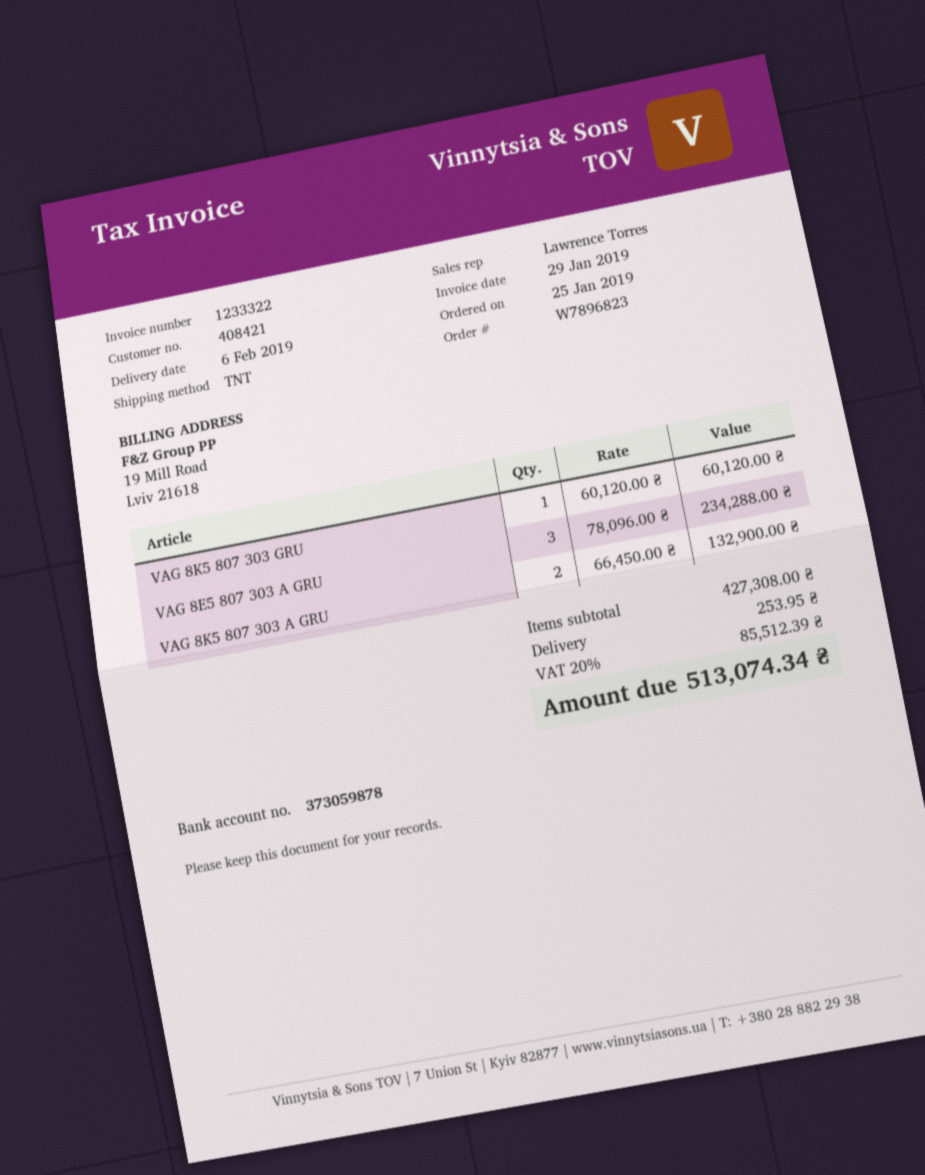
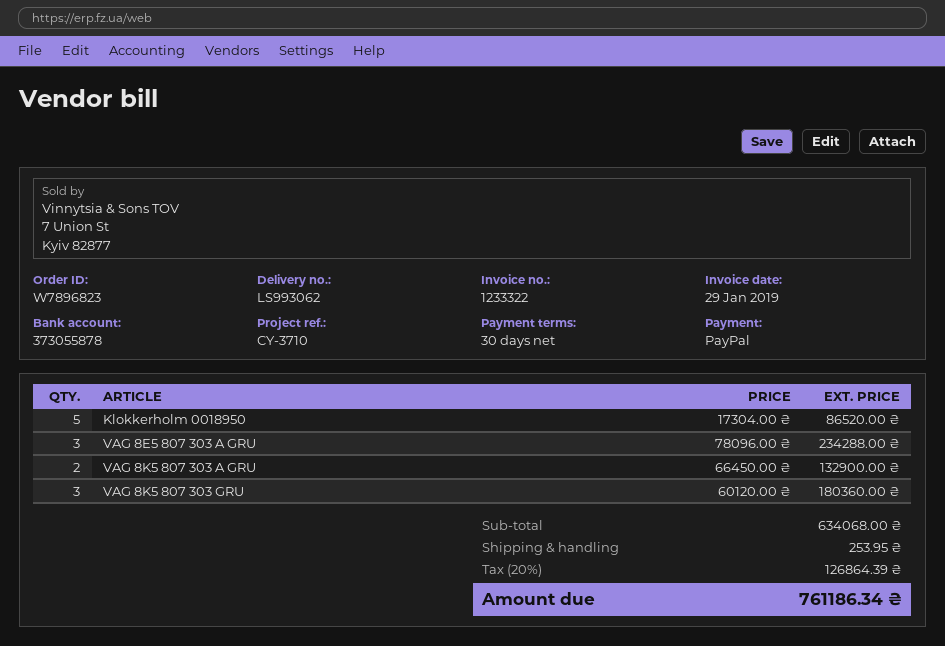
bank account: 373059878 -> 373055878
VAG 8K5 807 303 GRU: 1 x 60120.00 = 60120.00 -> 3 x 60120.00 = 180360.00
Klokkerholm 0018950: none -> 5 x 17304.00 = 86520.00
subtotal: 427308.00 -> 634068.00
tax: 20% = 85512.39 -> 20% = 126864.39
total: 513074.34 -> 761186.34

